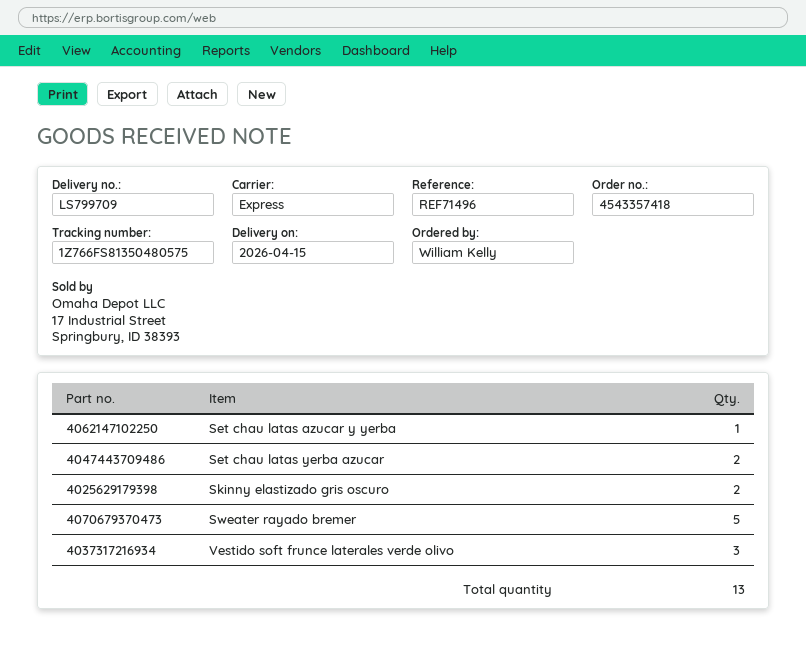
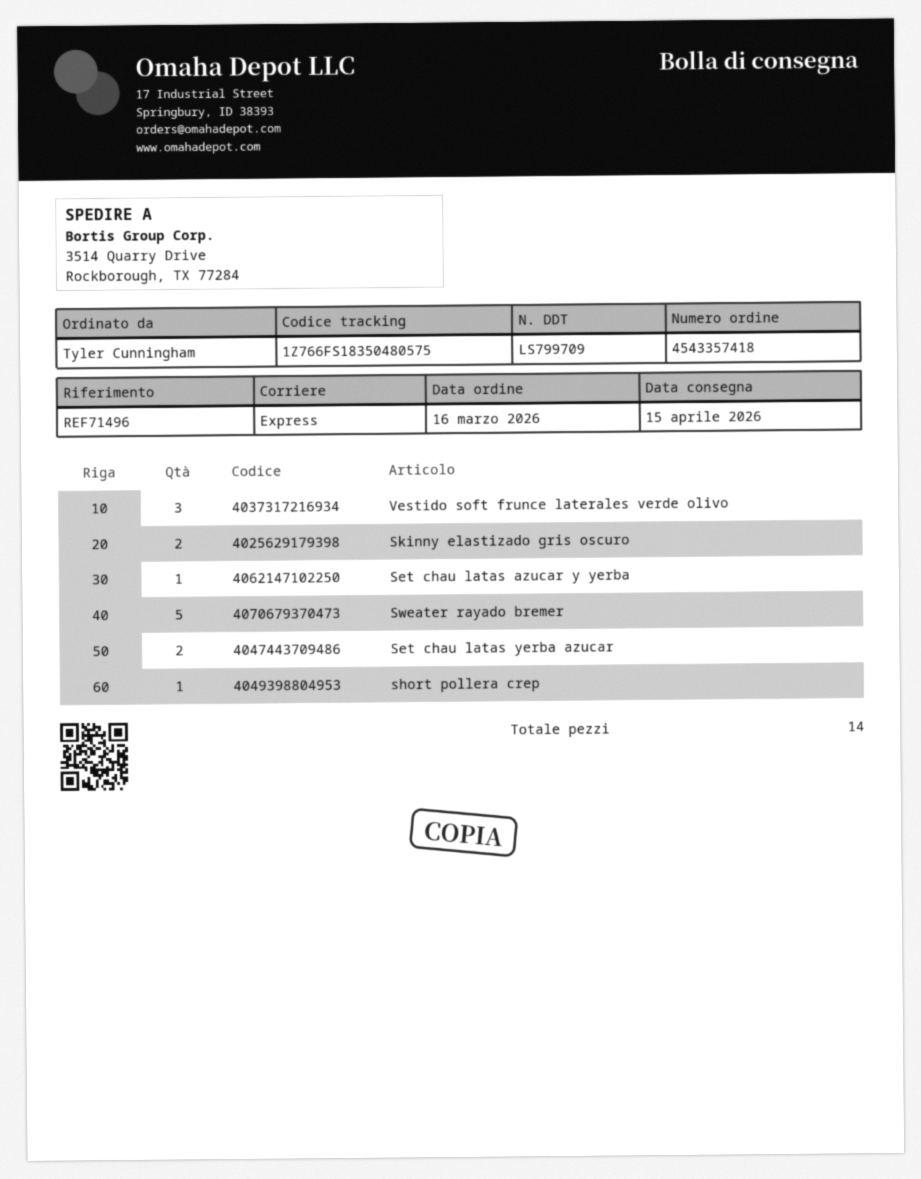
ordered by: William Kelly -> Tyler Cunningham
tracking number: 1Z766FS81350480575 -> 1Z766FS18350480575
short pollera crep: none -> 1
total quantity: 13 -> 14

